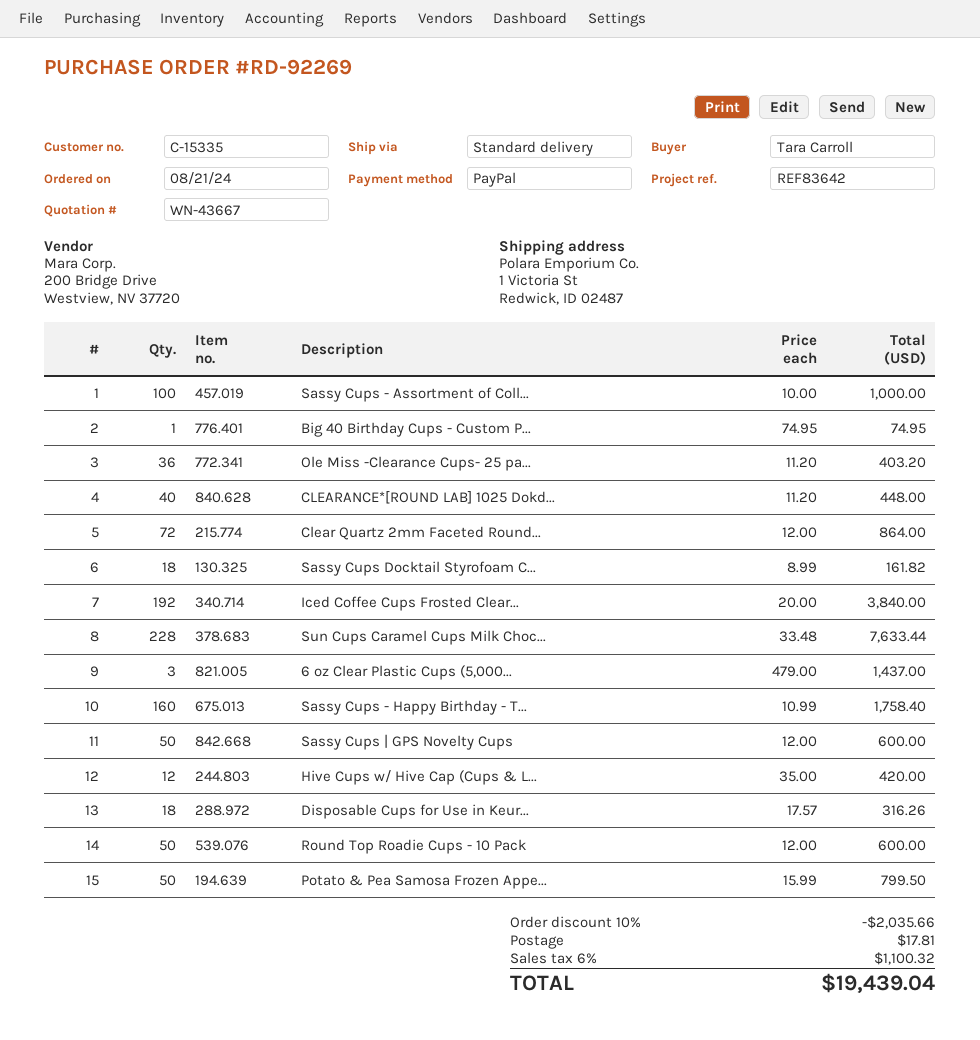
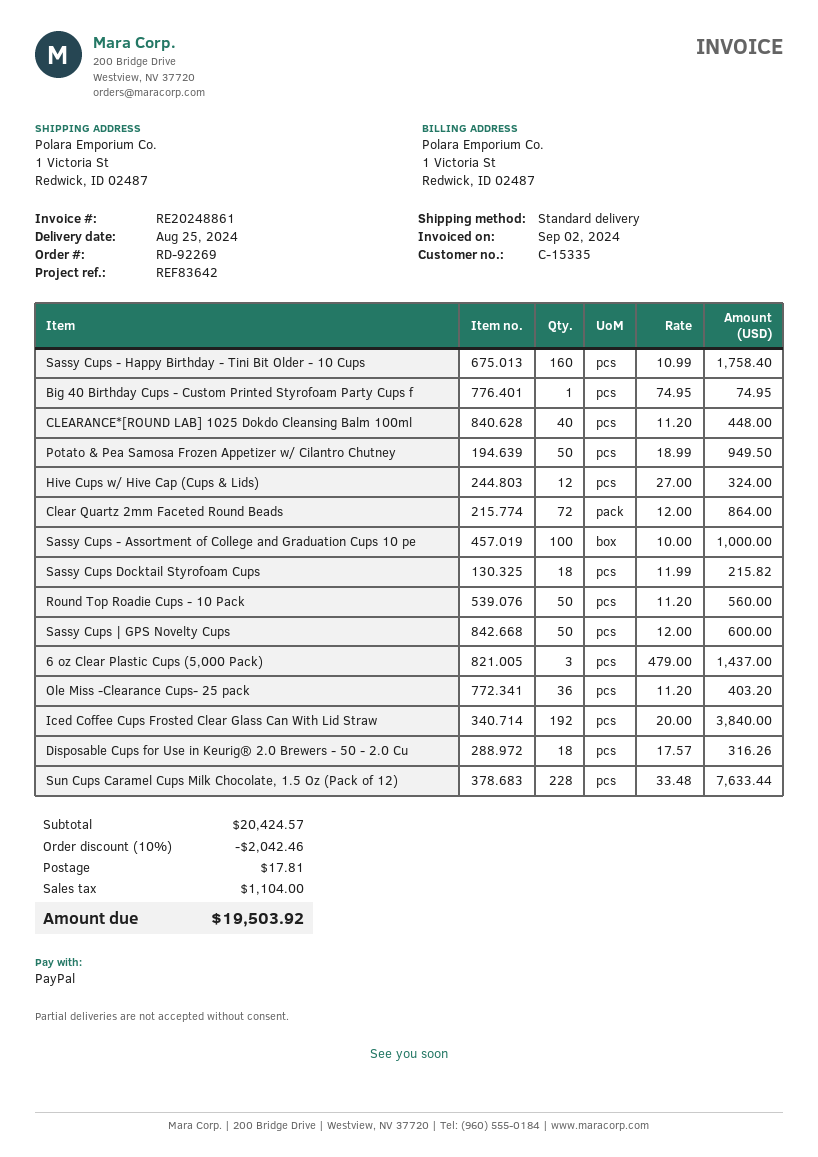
Sassy Cups Docktail Styrofoam C...: 18 x 8.99 = 161.82 -> 18 x 11.99 = 215.82
Hive Cups w/ Hive Cap (Cups & L...: 12 x 35.00 = 420.00 -> 12 x 27.00 = 324.00
Round Top Roadie Cups - 10 Pack: 50 x 12.00 = 600.00 -> 50 x 11.20 = 560.00
Potato & Pea Samosa Frozen Appe...: 50 x 15.99 = 799.50 -> 50 x 18.99 = 949.50
discount: 10% = 2035.66 -> 10% = 2042.46
tax: 1100.32 -> 1104.00
total: 19439.04 -> 19503.92

